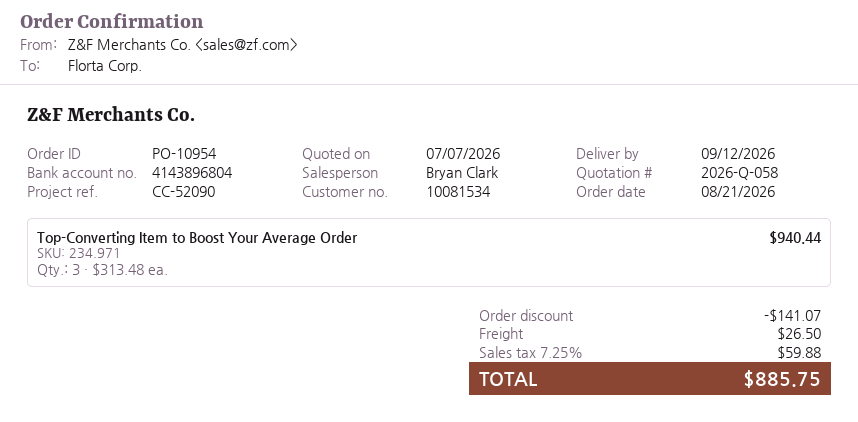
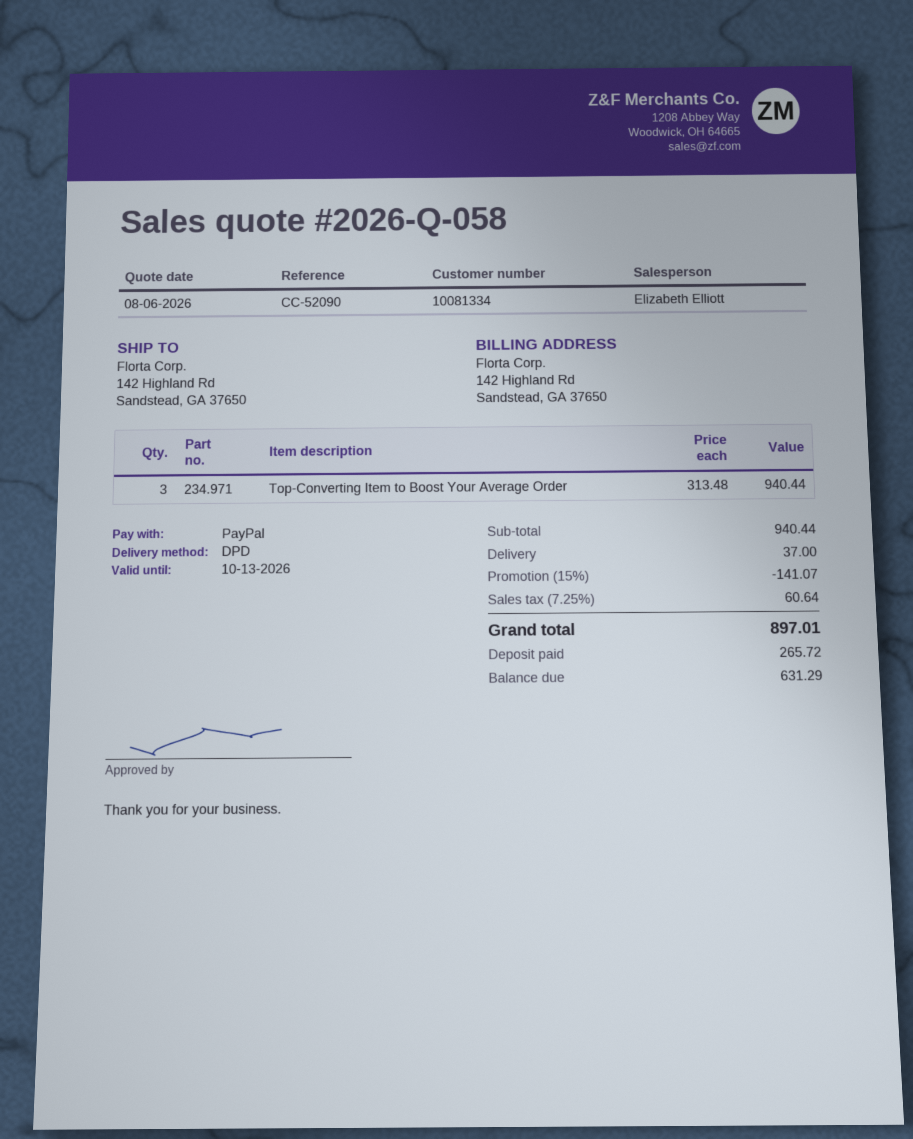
quote date: 2026-07-07 -> 2026-08-06
customer number: 10081534 -> 10081334
sales rep: Bryan Clark -> Elizabeth Elliott
shipping: 26.50 -> 37.00
tax: 7.25% = 59.88 -> 7.25% = 60.64
total: 885.75 -> 897.01

